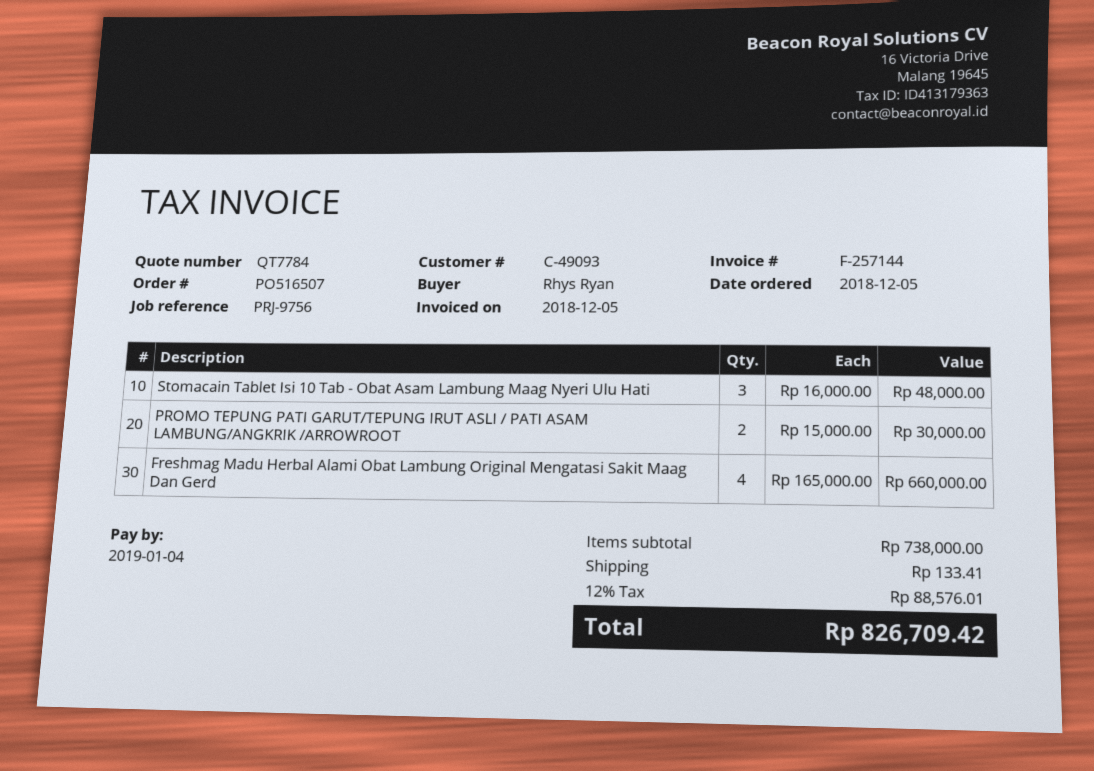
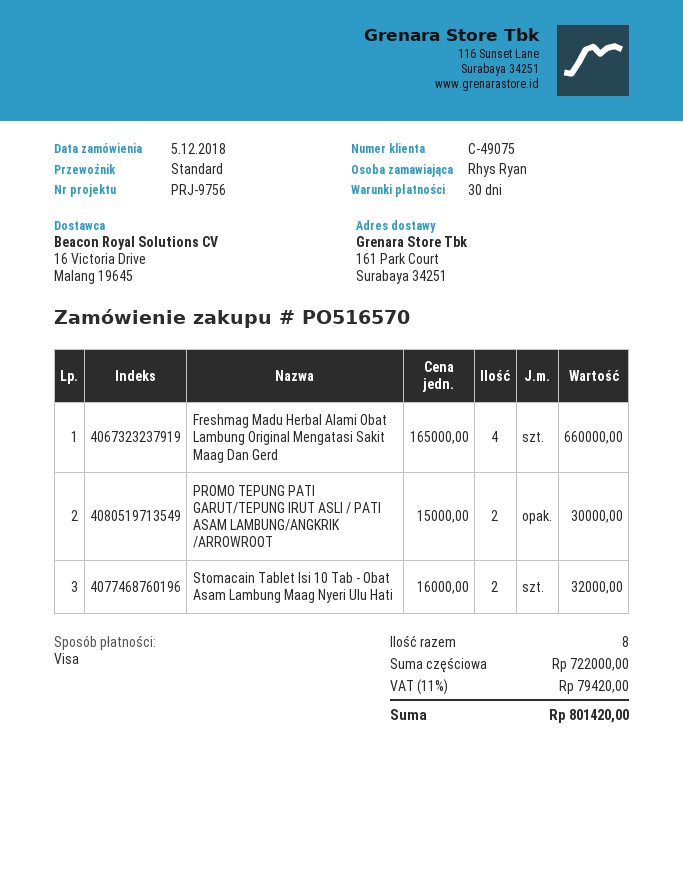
order number: PO516507 -> PO516570
customer number: C-49093 -> C-49075
Stomacain Tablet Isi 10 Tab - Obat Asam Lambung Maag Nyeri Ulu Hati: 3 x 16000.00 = 48000.00 -> 2 x 16000.00 = 32000.00
subtotal: 738000.00 -> 722000.00
shipping: 133.41 -> none
tax: 12% = 88576.01 -> 11% = 79420.00
total: 826709.42 -> 801420.00

